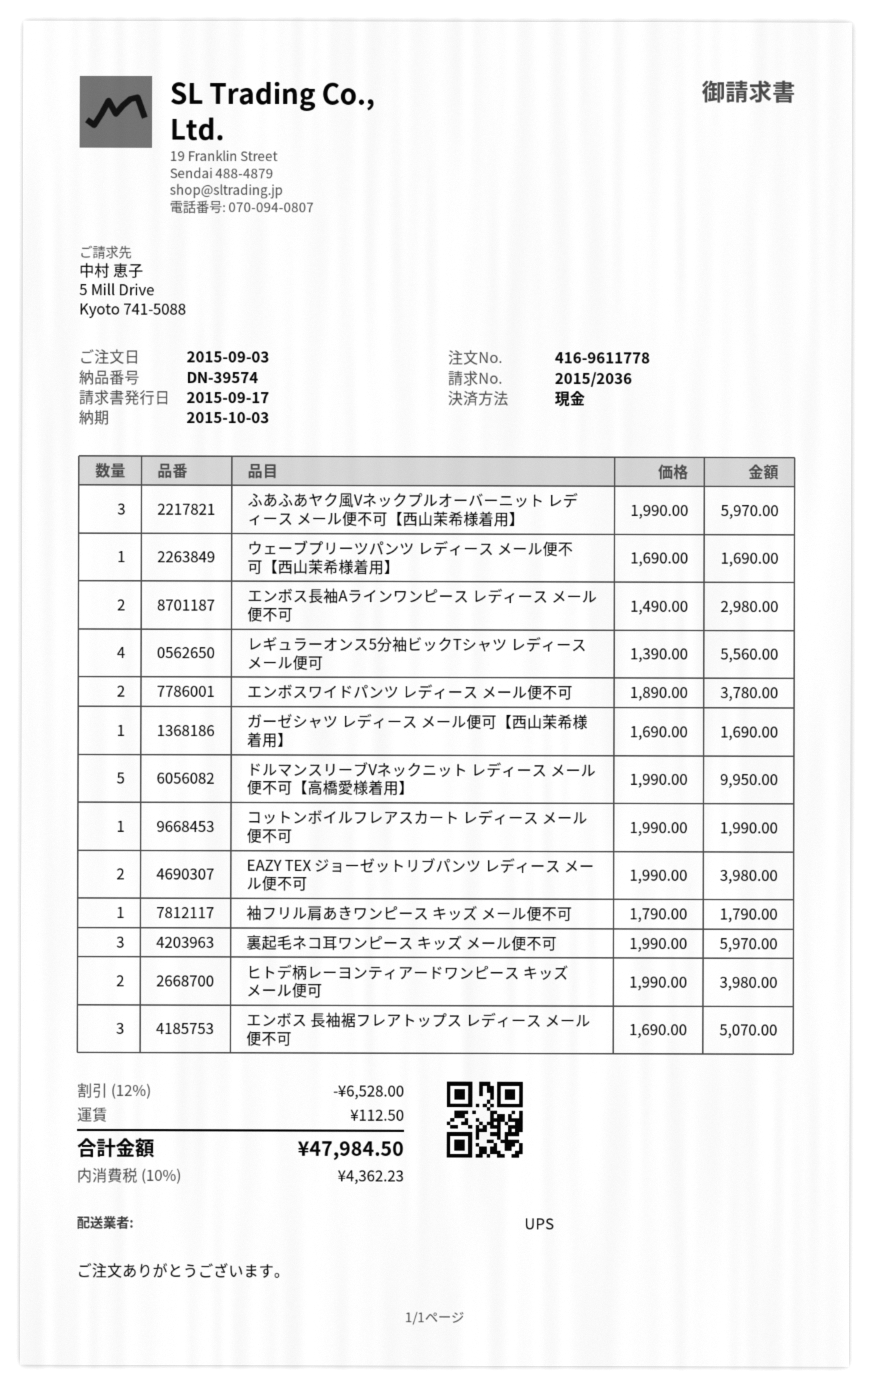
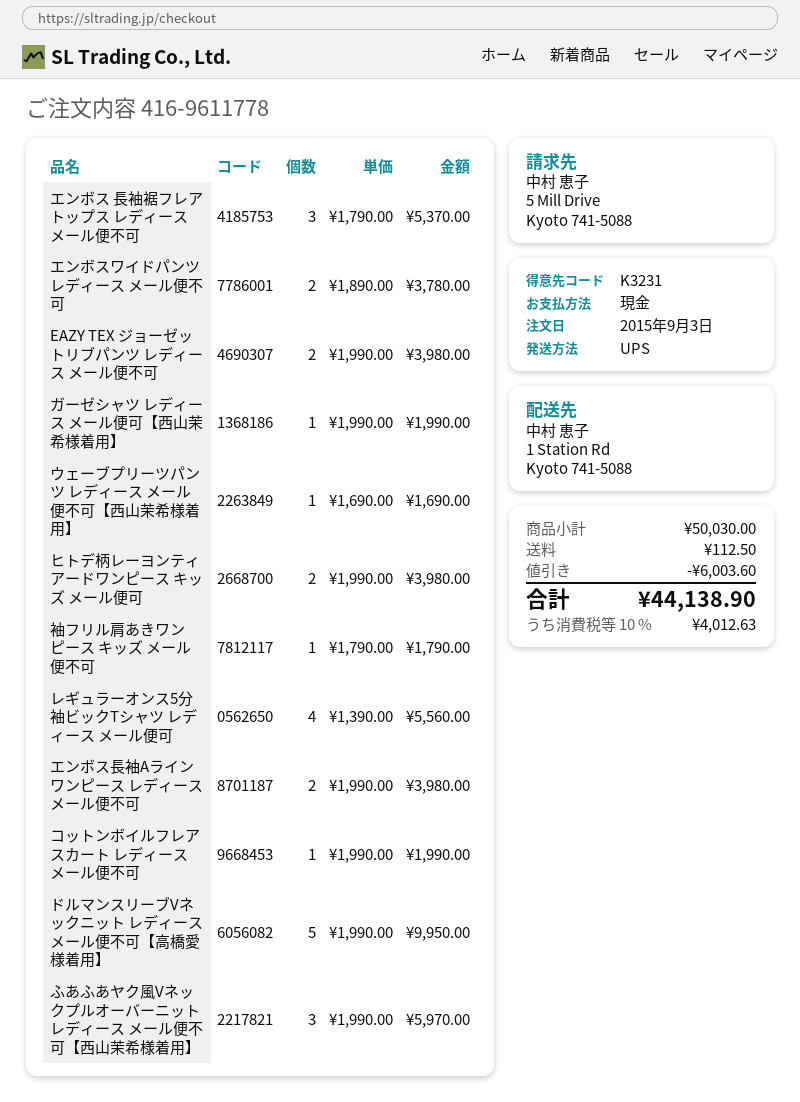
エンボス長袖Aラインワンピース レディース メール便不可: 2 x 1490.00 = 2980.00 -> 2 x 1990.00 = 3980.00
ガーゼシャツ レディース メール便可【西山茉希様着用】: 1 x 1690.00 = 1690.00 -> 1 x 1990.00 = 1990.00
裏起毛ネコ耳ワンピース キッズ メール便不可: 3 x 1990.00 = 5970.00 -> none
エンボス 長袖裾フレアトップス レディース メール便不可: 3 x 1690.00 = 5070.00 -> 3 x 1790.00 = 5370.00
discount: 6528.00 -> 6003.60
tax: 10% = 4362.23 -> 10% = 4012.63
total: 47984.50 -> 44138.90

